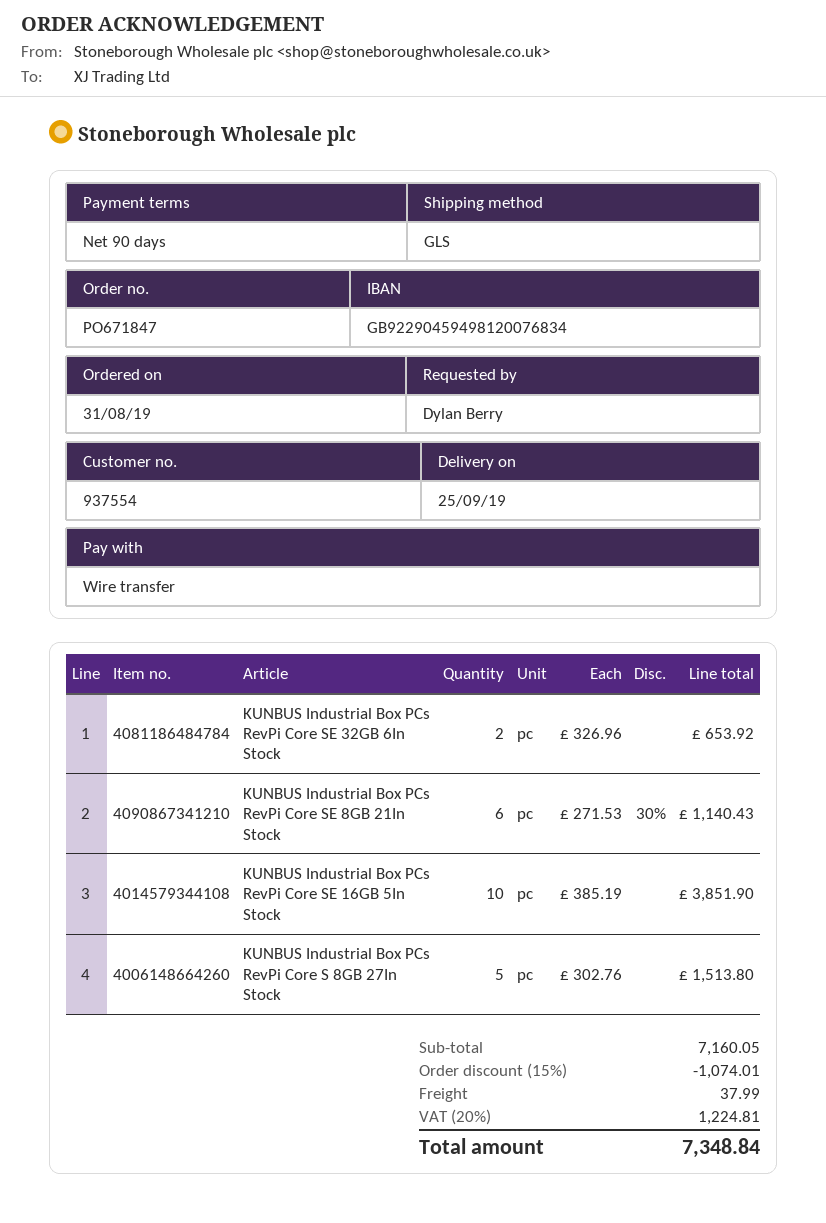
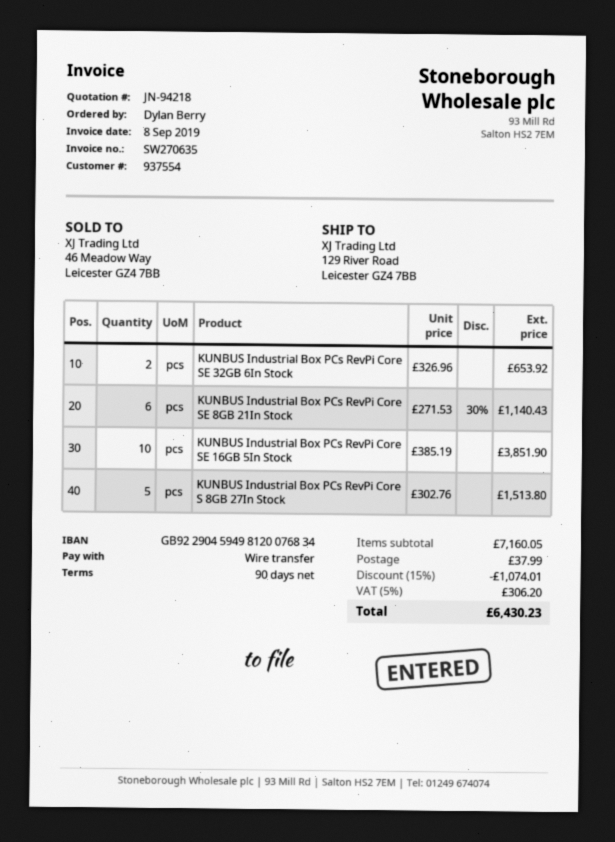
tax: 20% = 1224.81 -> 5% = 306.20
total: 7348.84 -> 6430.23

